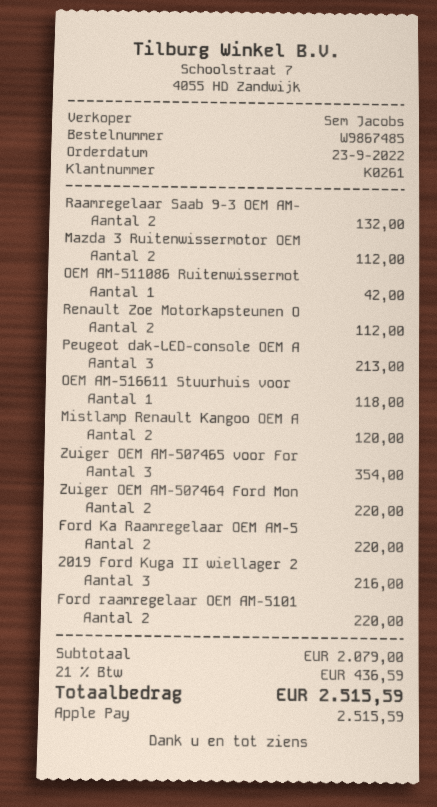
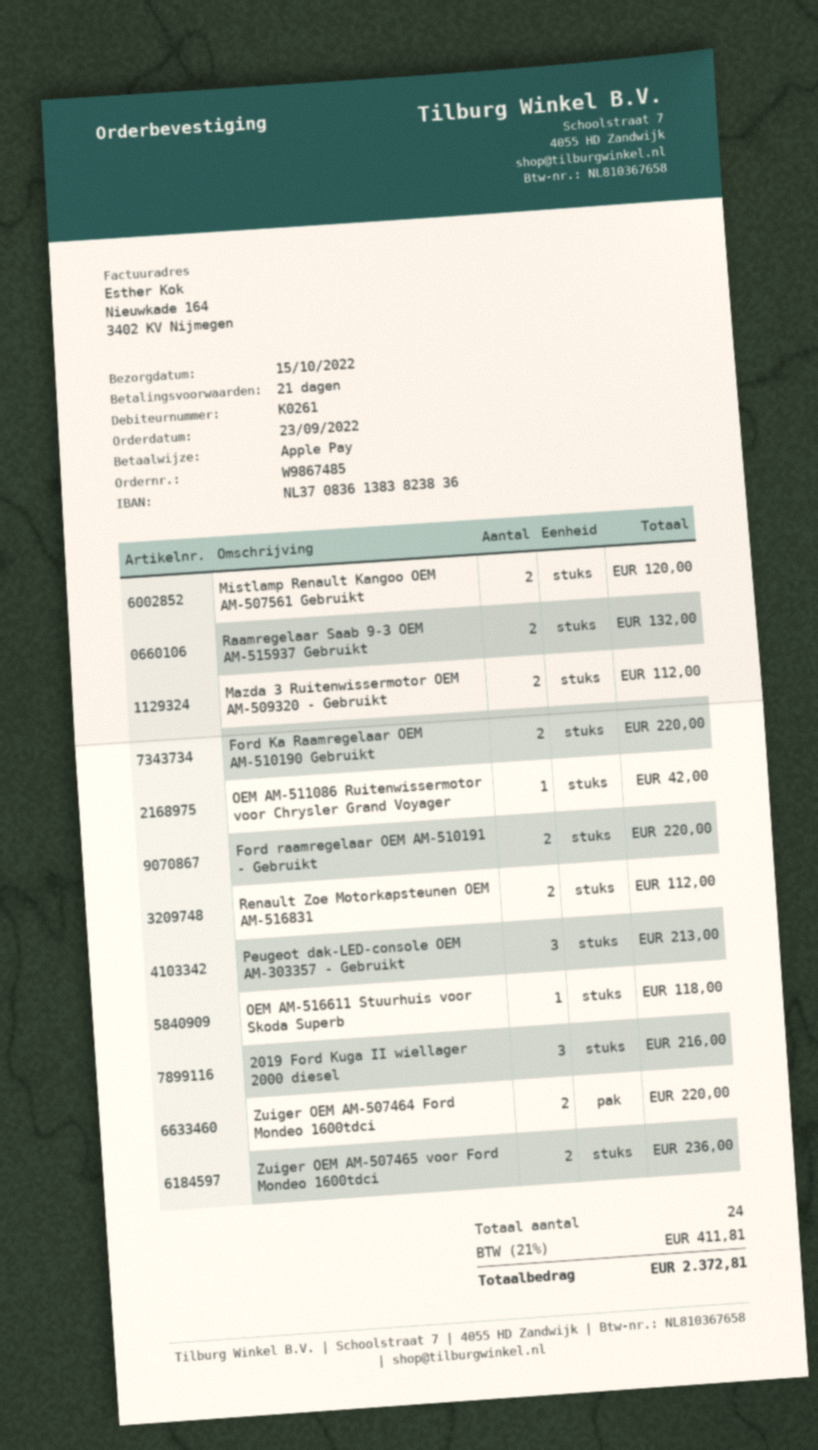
Zuiger OEM AM-507465 voor For: 3 for 354.00 -> 2 for 236.00
tax: 21% = 436.59 -> 21% = 411.81
total: 2515.59 -> 2372.81

